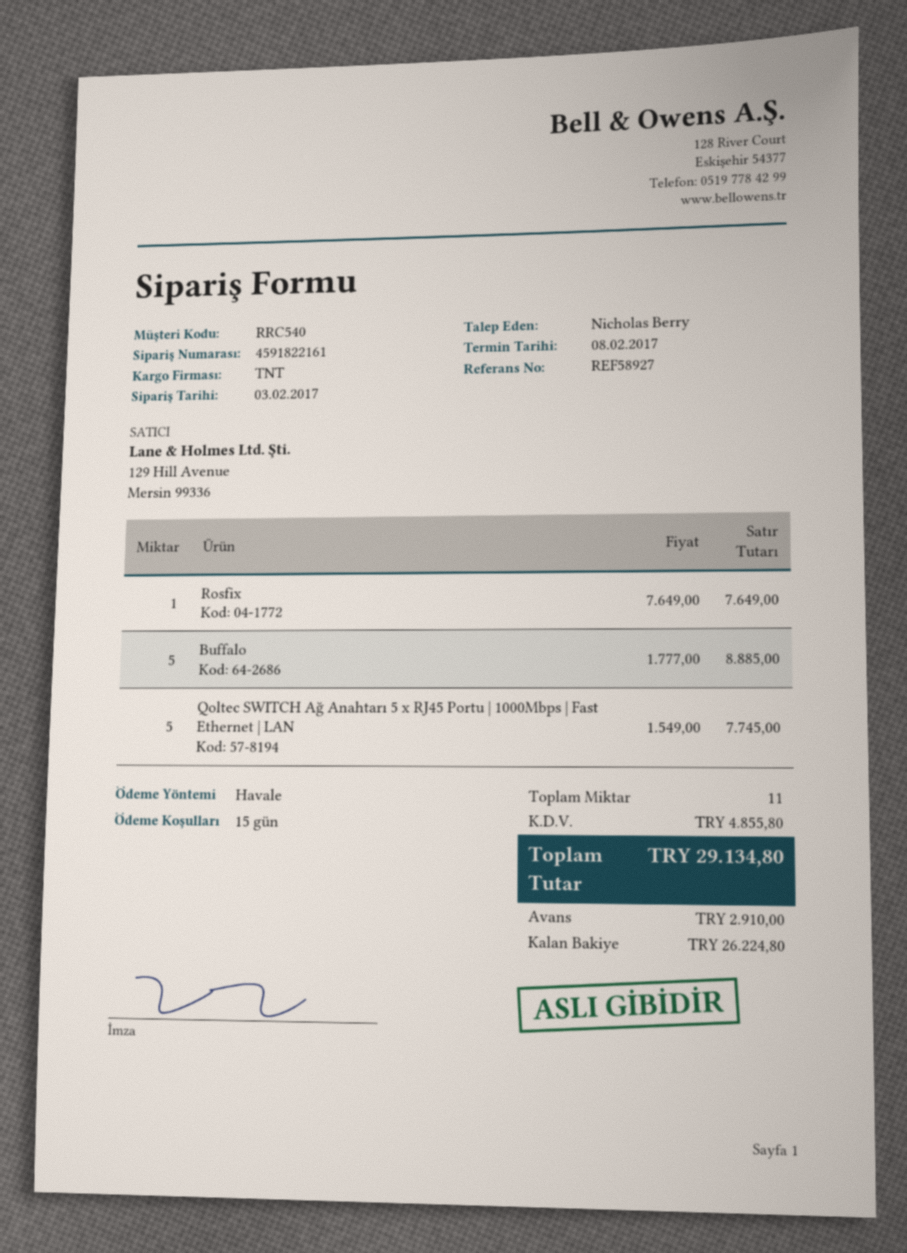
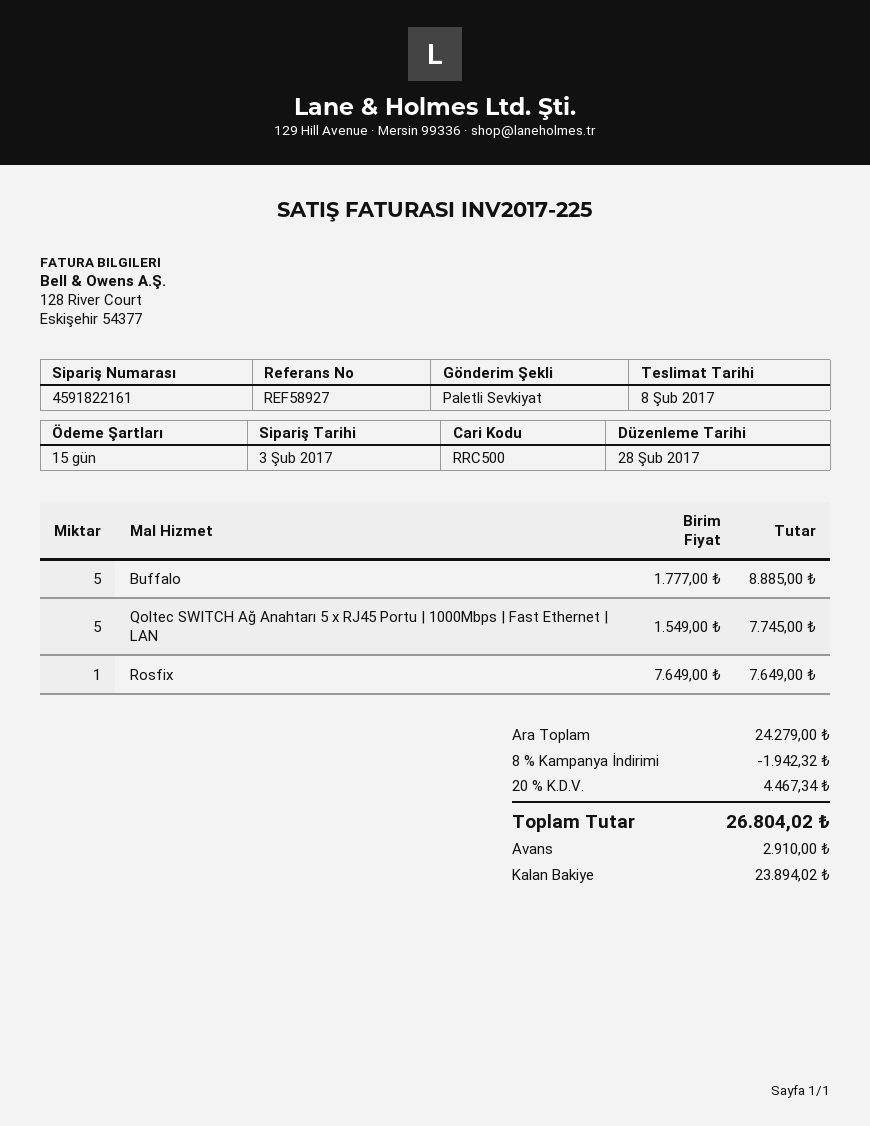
customer number: RRC540 -> RRC500
shipping method: TNT -> pallet freight
discount: none -> 8% = 1942.32
tax: 4855.80 -> 4467.34
total: 29134.80 -> 26804.02
balance: 26224.80 -> 23894.02

